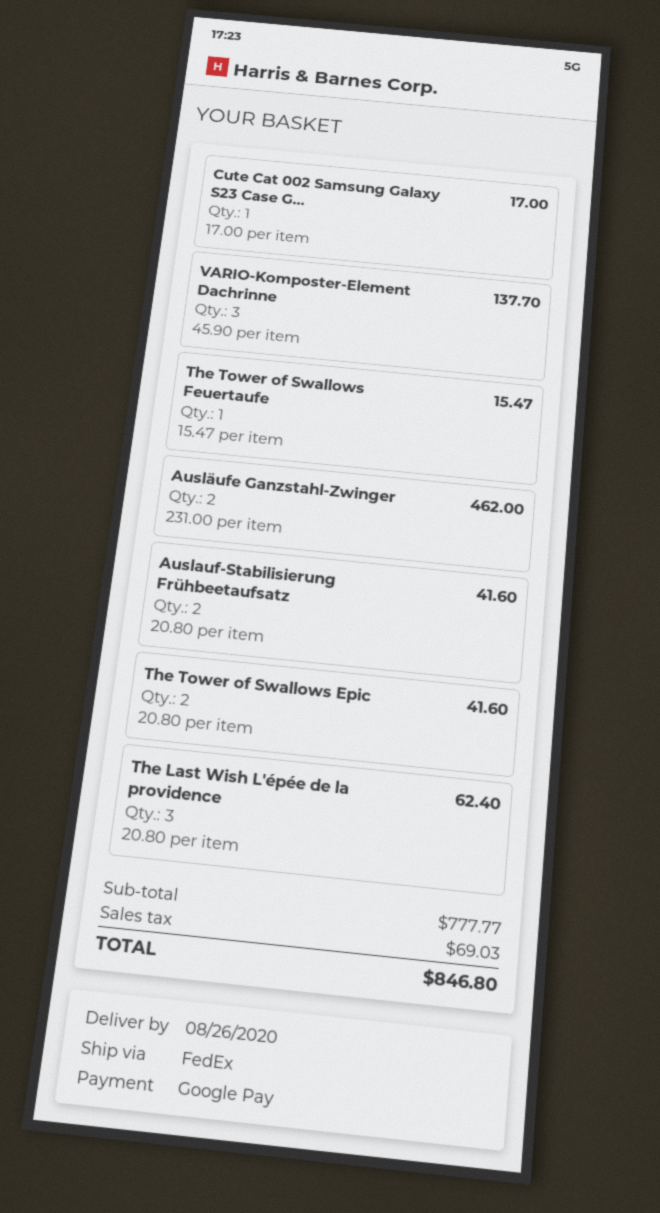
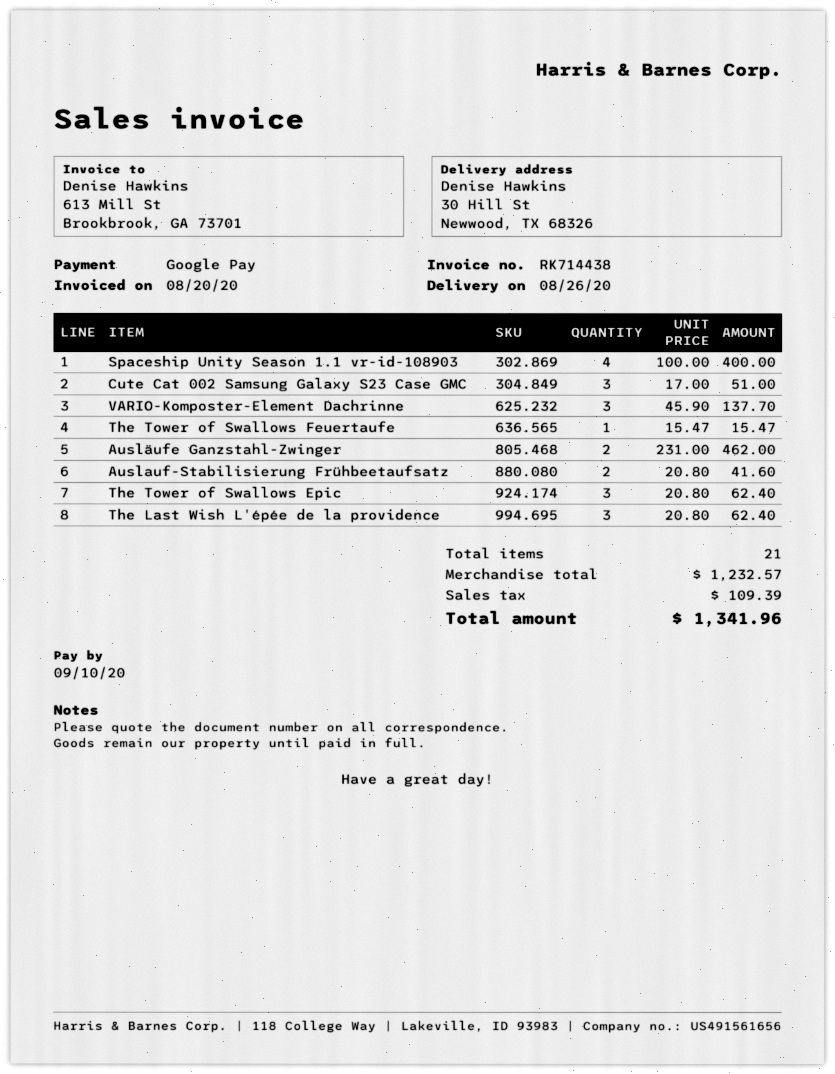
Cute Cat 002 Samsung Galaxy S23 Case G...: 1 x 17.00 = 17.00 -> 3 x 17.00 = 51.00
The Tower of Swallows Epic: 2 x 20.80 = 41.60 -> 3 x 20.80 = 62.40
Spaceship Unity Season 1.1 vr-id-108903: none -> 4 x 100.00 = 400.00
subtotal: 777.77 -> 1232.57
tax: 69.03 -> 109.39
total: 846.80 -> 1341.96

